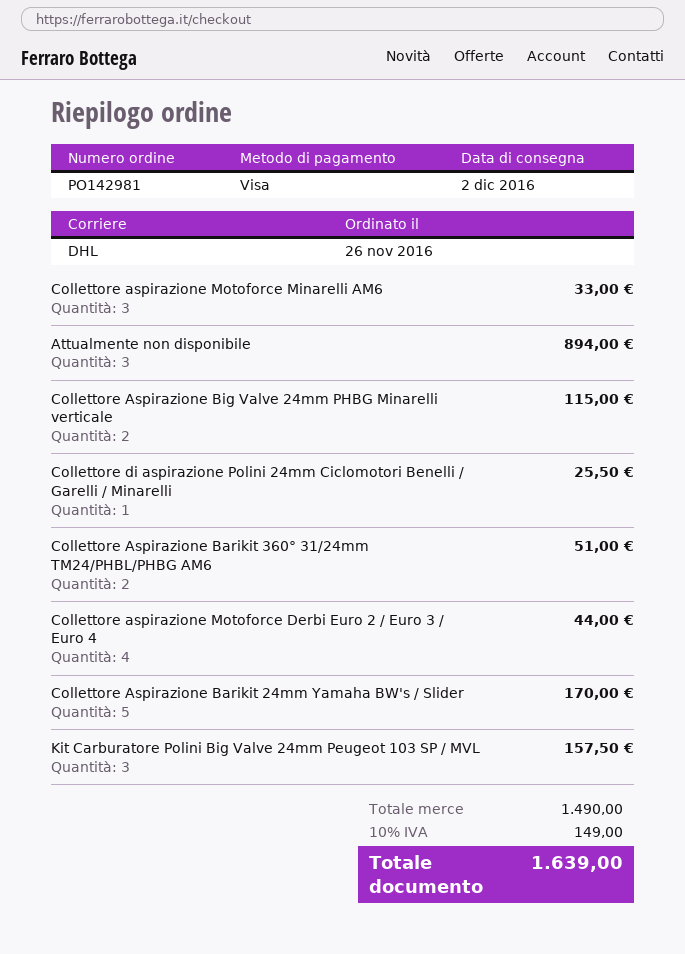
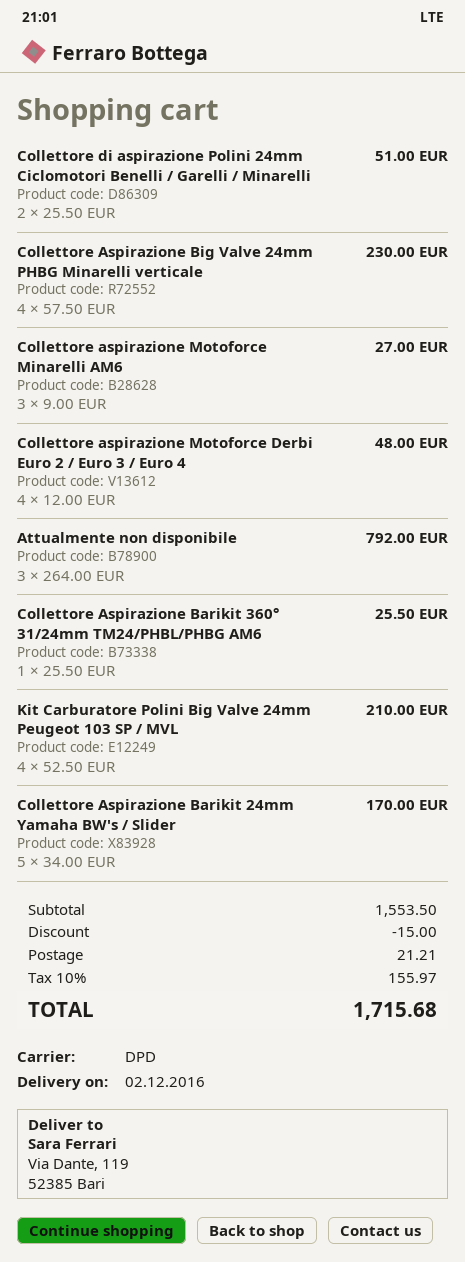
shipping method: DHL -> DPD
Collettore aspirazione Motoforce Minarelli AM6: 3 for 33.00 -> 3 for 27.00
Attualmente non disponibile: 3 for 894.00 -> 3 for 792.00
Collettore Aspirazione Big Valve 24mm PHBG Minarelli verticale: 2 for 115.00 -> 4 for 230.00
Collettore di aspirazione Polini 24mm Ciclomotori Benelli / Garelli / Minarelli: 1 for 25.50 -> 2 for 51.00
Collettore Aspirazione Barikit 360° 31/24mm TM24/PHBL/PHBG AM6: 2 for 51.00 -> 1 for 25.50
Collettore aspirazione Motoforce Derbi Euro 2 / Euro 3 / Euro 4: 4 for 44.00 -> 4 for 48.00
Kit Carburatore Polini Big Valve 24mm Peugeot 103 SP / MVL: 3 for 157.50 -> 4 for 210.00
subtotal: 1490.00 -> 1553.50
discount: none -> 15.00
shipping: none -> 21.21
tax: 10% = 149.00 -> 10% = 155.97
total: 1639.00 -> 1715.68

